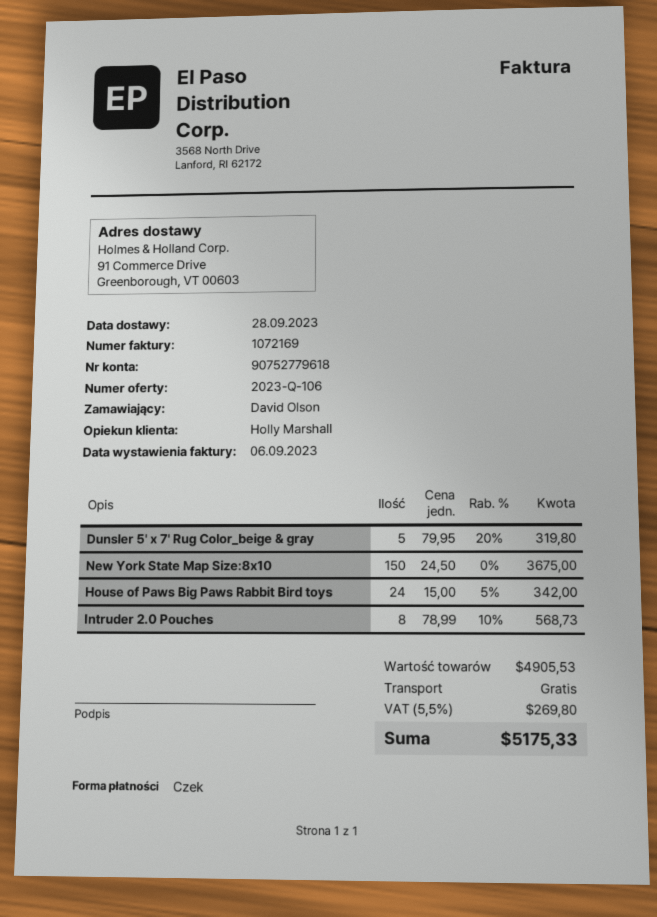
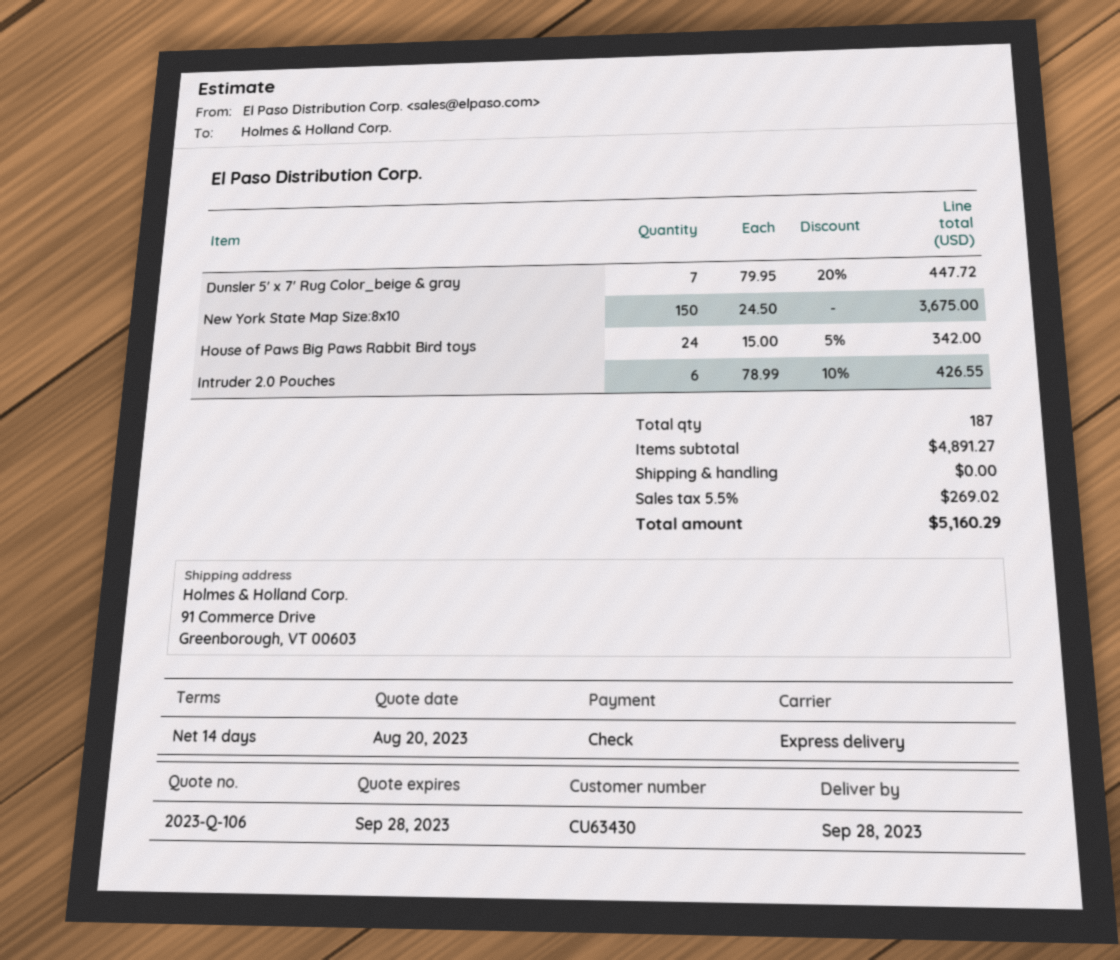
Dunsler 5' x 7' Rug Color_beige & gray: 5 x 79.95 - 20% = 319.80 -> 7 x 79.95 - 20% = 447.72
Intruder 2.0 Pouches: 8 x 78.99 - 10% = 568.73 -> 6 x 78.99 - 10% = 426.55
subtotal: 4905.53 -> 4891.27
tax: 5.5% = 269.80 -> 5.5% = 269.02
total: 5175.33 -> 5160.29

